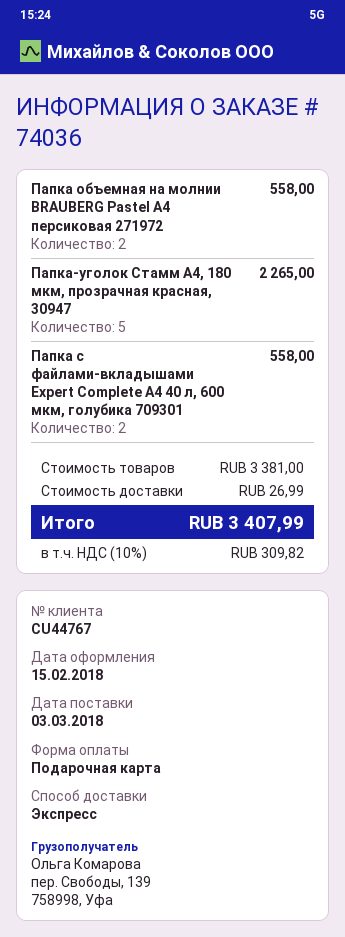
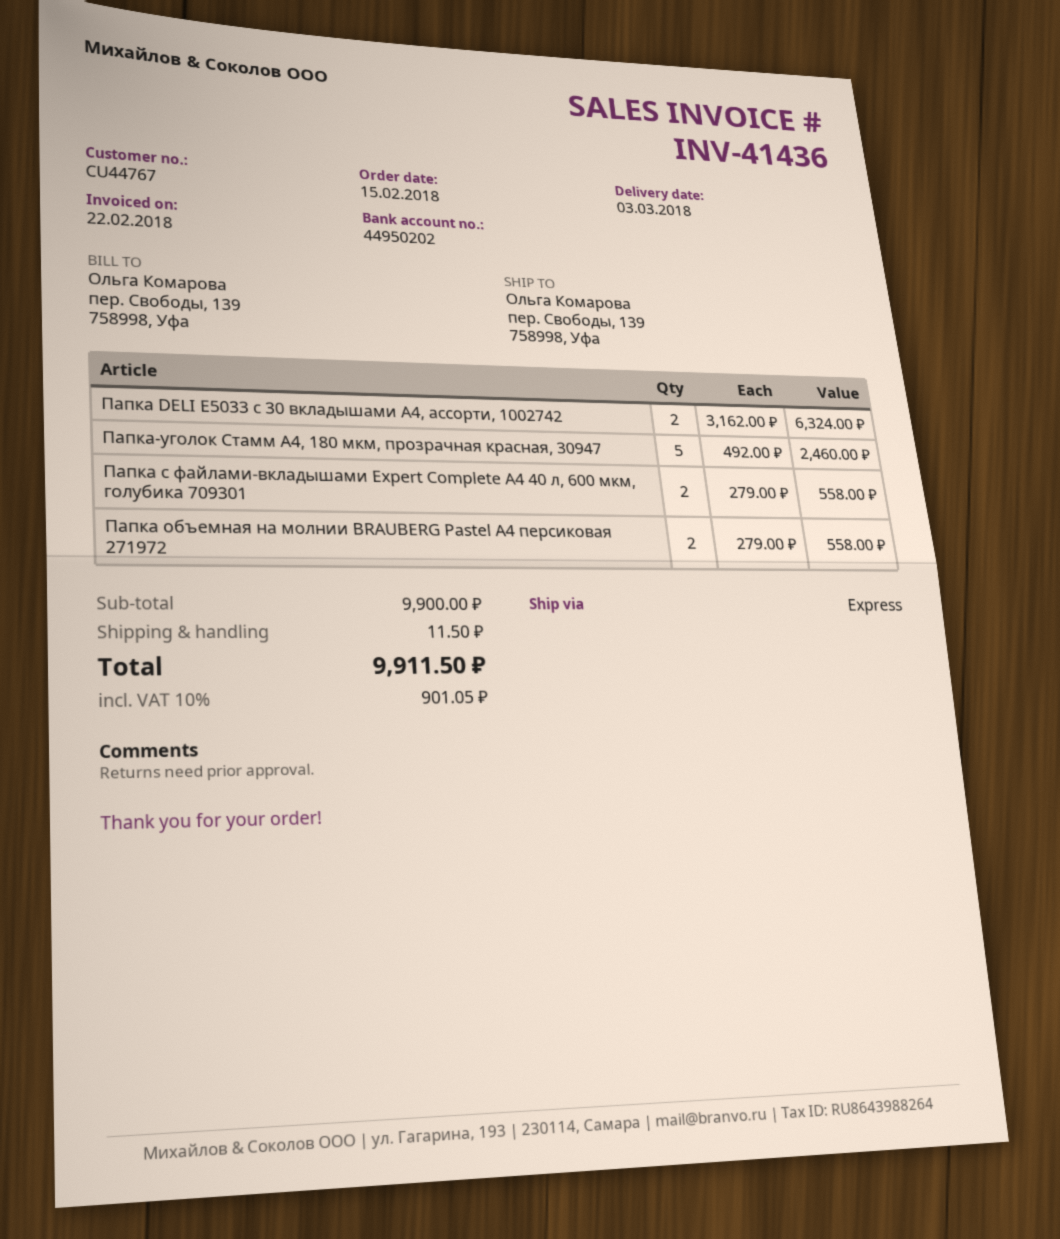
Папка-уголок Стамм A4, 180 мкм, прозрачная красная, 30947: 5 for 2265.00 -> 5 for 2460.00
Папка DELI E5033 с 30 вкладышами A4, ассорти, 1002742: none -> 2 for 6324.00
subtotal: 3381.00 -> 9900.00
shipping: 26.99 -> 11.50
tax: 10% = 309.82 -> 10% = 901.05
total: 3407.99 -> 9911.50

